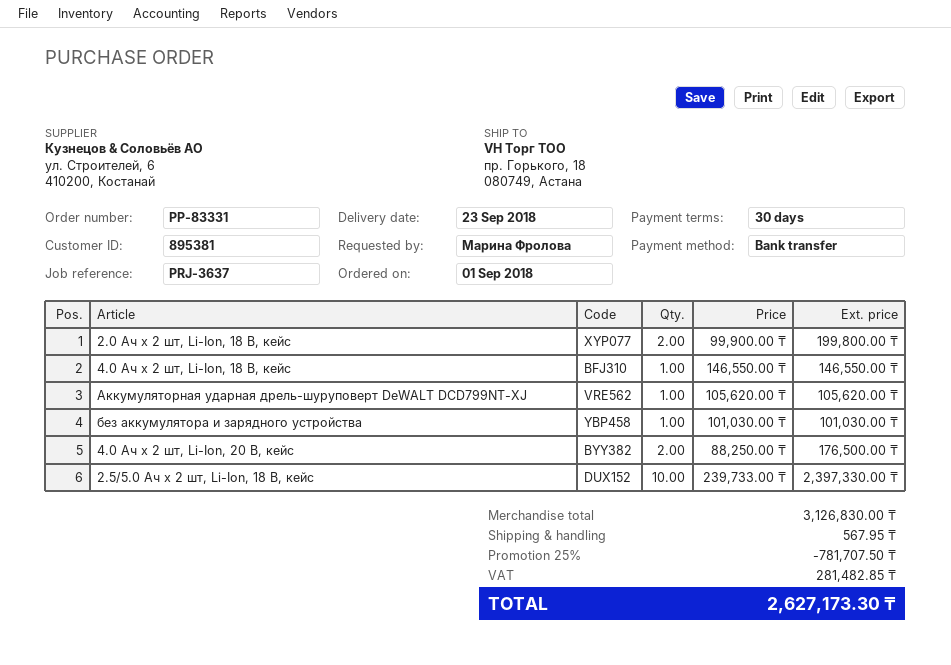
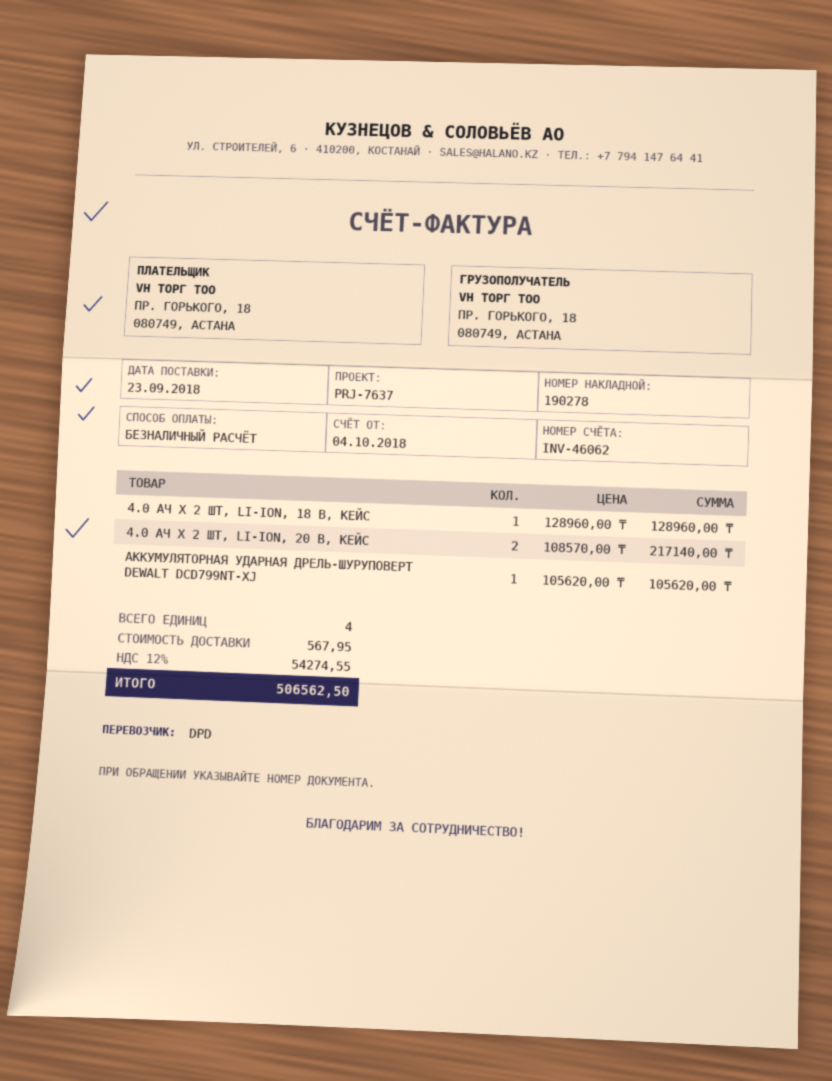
reference: PRJ-3637 -> PRJ-7637
2.0 Ач x 2 шт, Li-Ion, 18 В, кейс: 2 x 99900.00 = 199800.00 -> none
4.0 Ач x 2 шт, Li-Ion, 18 В, кейс: 1 x 146550.00 = 146550.00 -> 1 x 128960.00 = 128960.00
без аккумулятора и зарядного устройства: 1 x 101030.00 = 101030.00 -> none
4.0 Ач x 2 шт, Li-Ion, 20 В, кейс: 2 x 88250.00 = 176500.00 -> 2 x 108570.00 = 217140.00
2.5/5.0 Ач x 2 шт, Li-Ion, 18 В, кейс: 10 x 239733.00 = 2397330.00 -> none
discount: 25% = 781707.50 -> none
tax: 281482.85 -> 54274.55
total: 2627173.30 -> 506562.50

